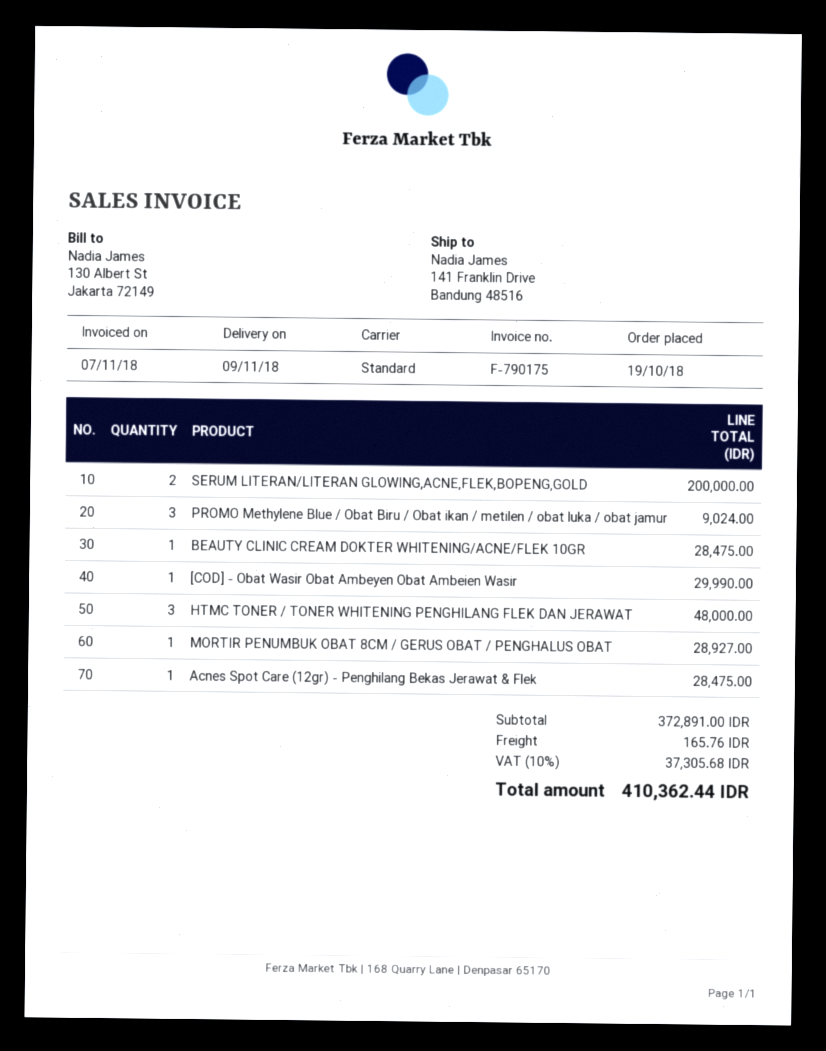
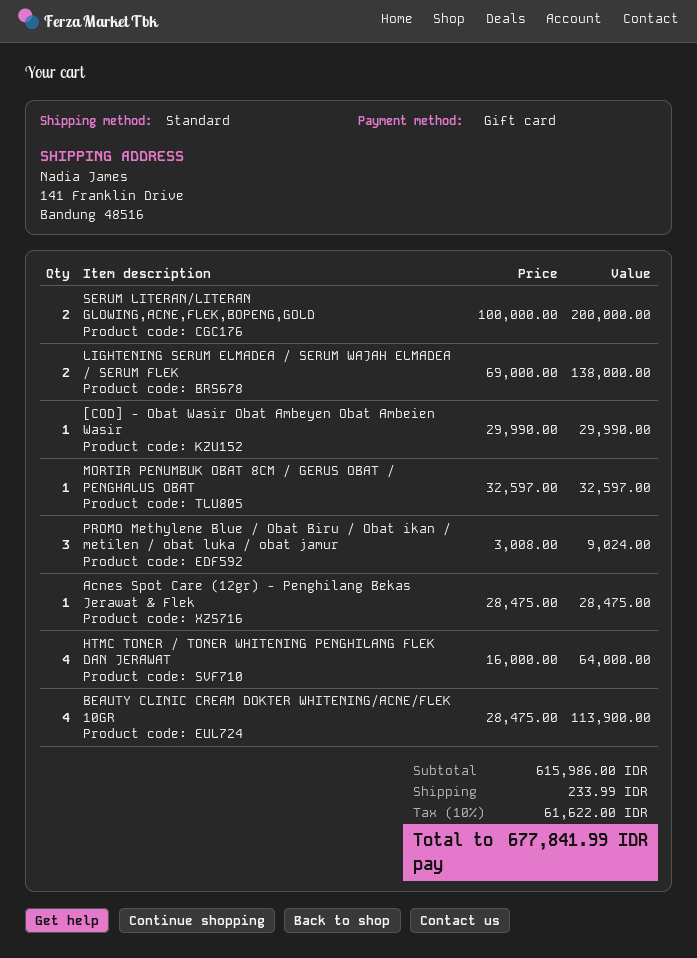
BEAUTY CLINIC CREAM DOKTER WHITENING/ACNE/FLEK 10GR: 1 for 28475.00 -> 4 for 113900.00
HTMC TONER / TONER WHITENING PENGHILANG FLEK DAN JERAWAT: 3 for 48000.00 -> 4 for 64000.00
MORTIR PENUMBUK OBAT 8CM / GERUS OBAT / PENGHALUS OBAT: 1 for 28927.00 -> 1 for 32597.00
LIGHTENING SERUM ELMADEA / SERUM WAJAH ELMADEA / SERUM FLEK: none -> 2 for 138000.00
subtotal: 372891.00 -> 615986.00
shipping: 165.76 -> 233.99
tax: 10% = 37305.68 -> 10% = 61622.00
total: 410362.44 -> 677841.99

